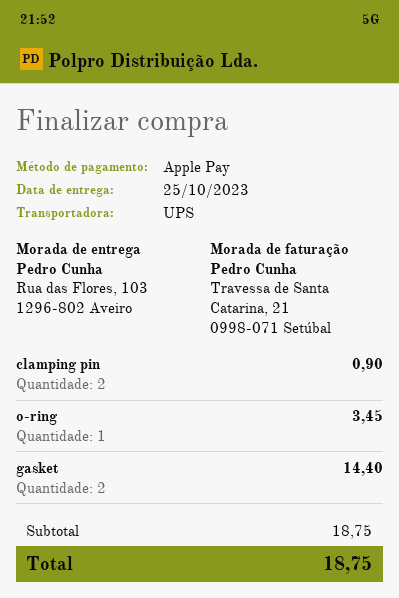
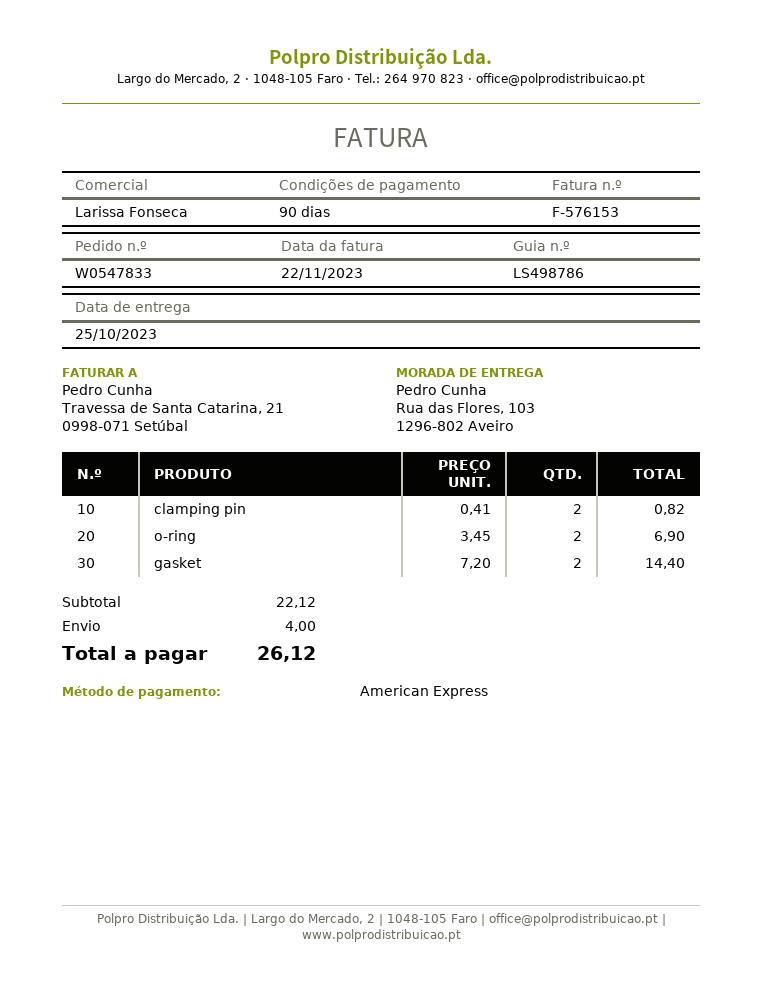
payment method: Apple Pay -> American Express
clamping pin: 2 for 0.90 -> 2 for 0.82
o-ring: 1 for 3.45 -> 2 for 6.90
subtotal: 18.75 -> 22.12
shipping: none -> 4.00
total: 18.75 -> 26.12

